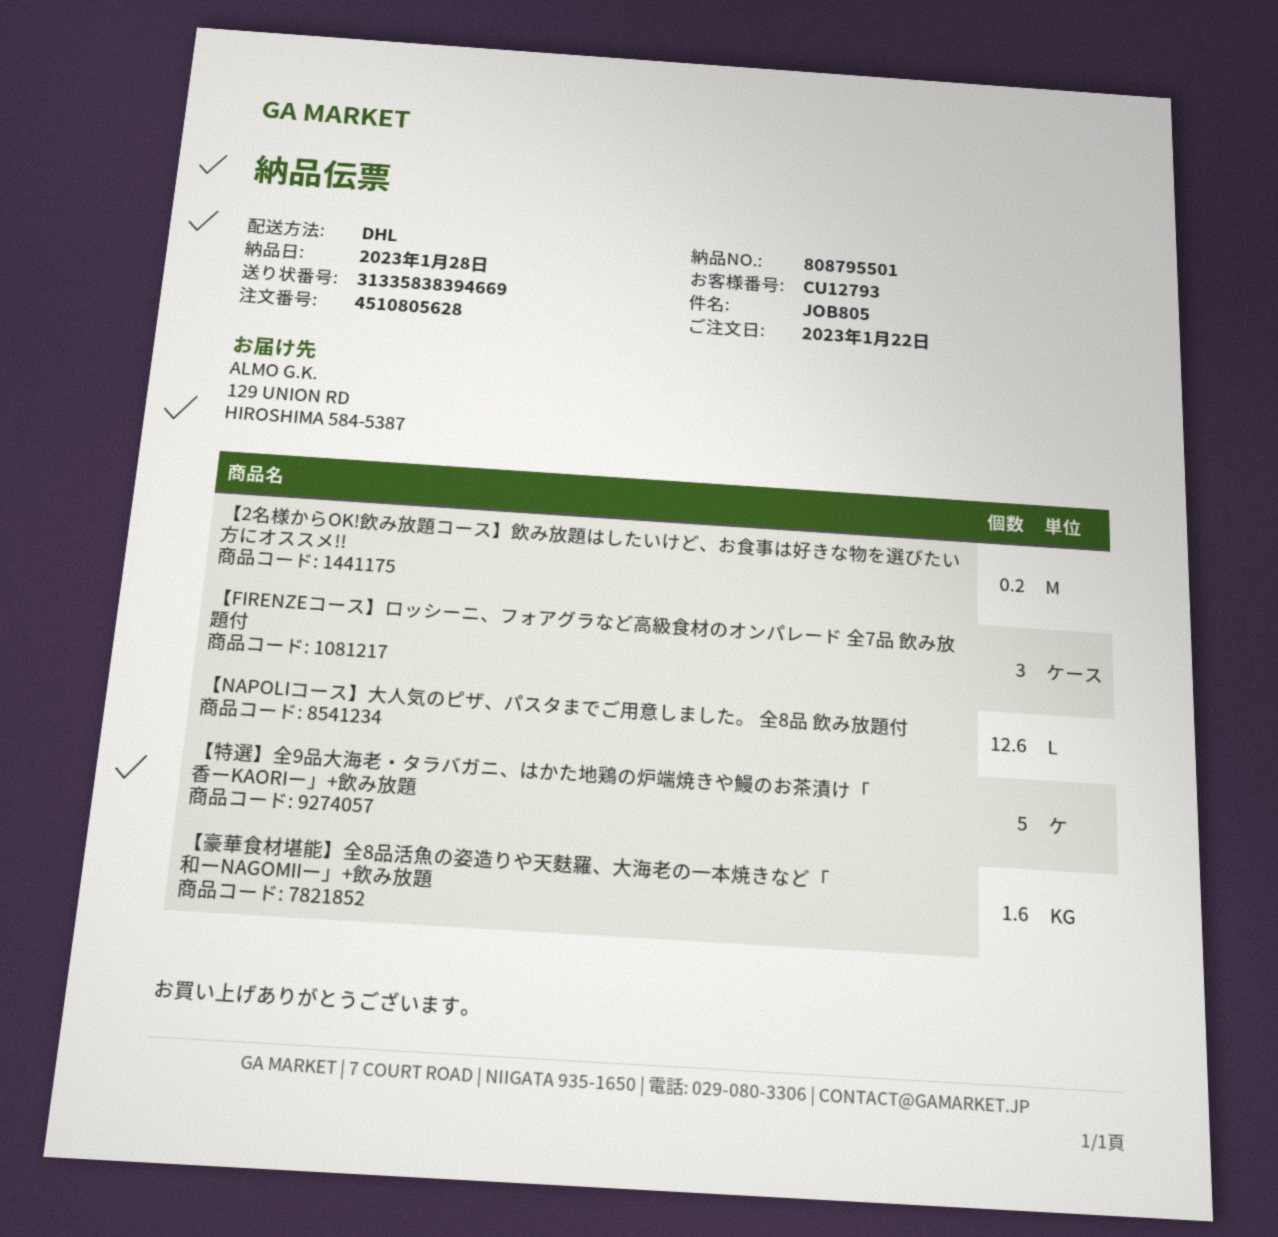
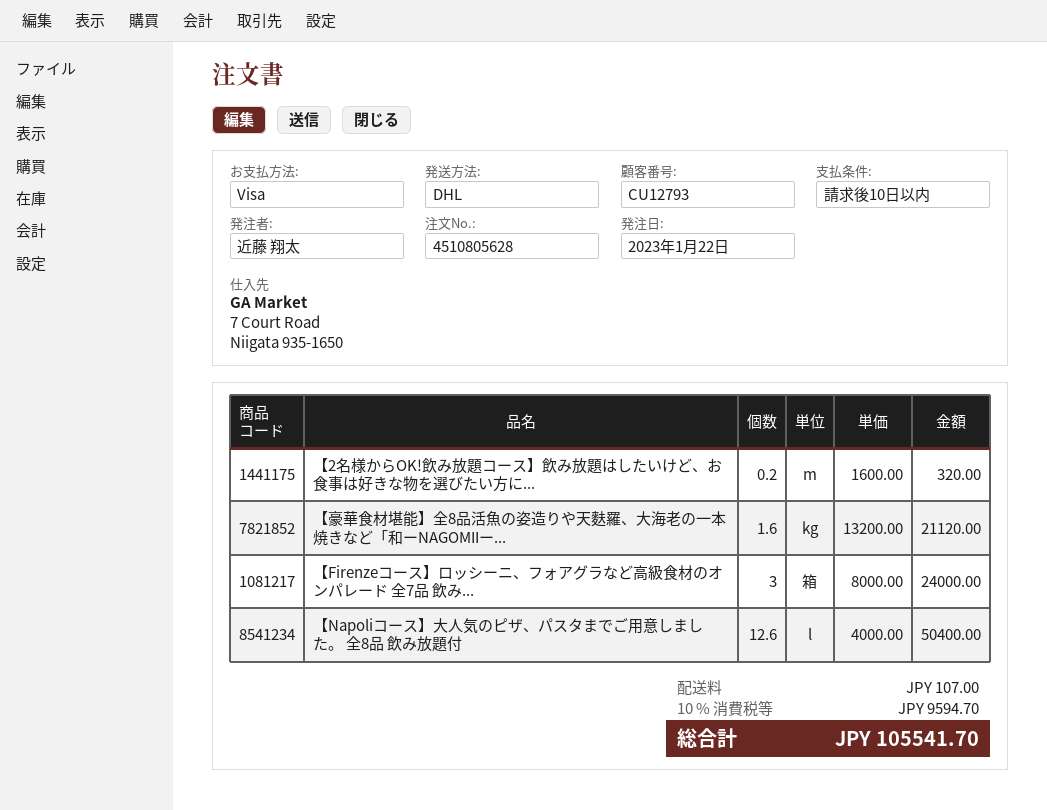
【特選】全9品大海老・タラバガニ、はかた地鶏の炉端焼きや鰻のお茶漬け「香ーKAORIー」+飲み放題: 5 -> none

